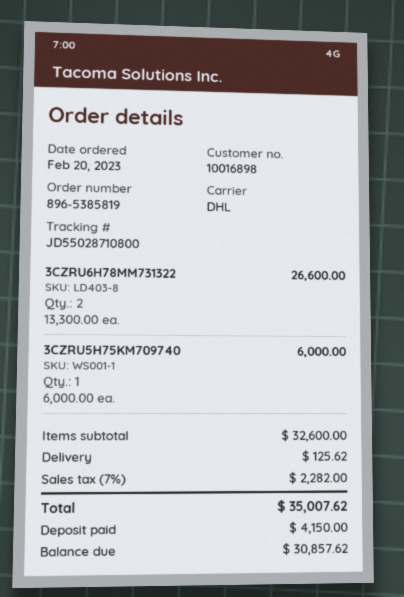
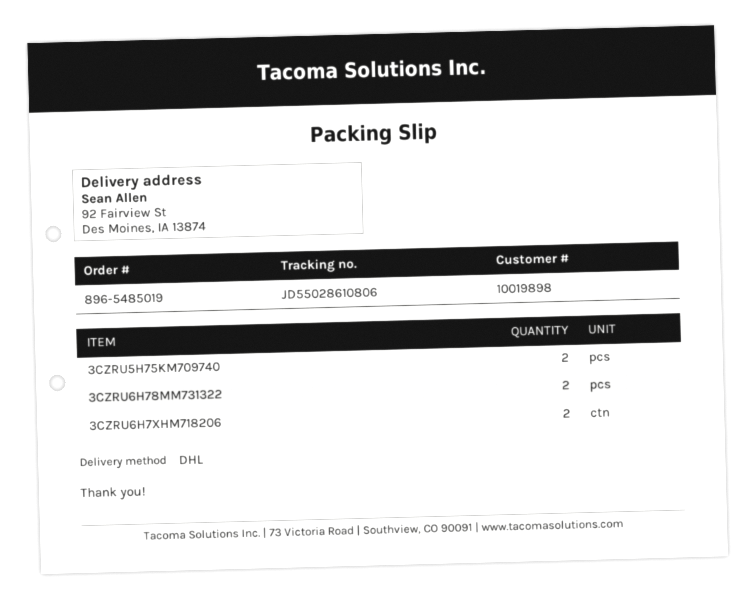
order number: 896-5385819 -> 896-5485019
customer number: 10016898 -> 10019898
tracking number: JD55028710800 -> JD55028610806
3CZRU5H75KM709740: 1 -> 2
3CZRU6H7XHM718206: none -> 2

